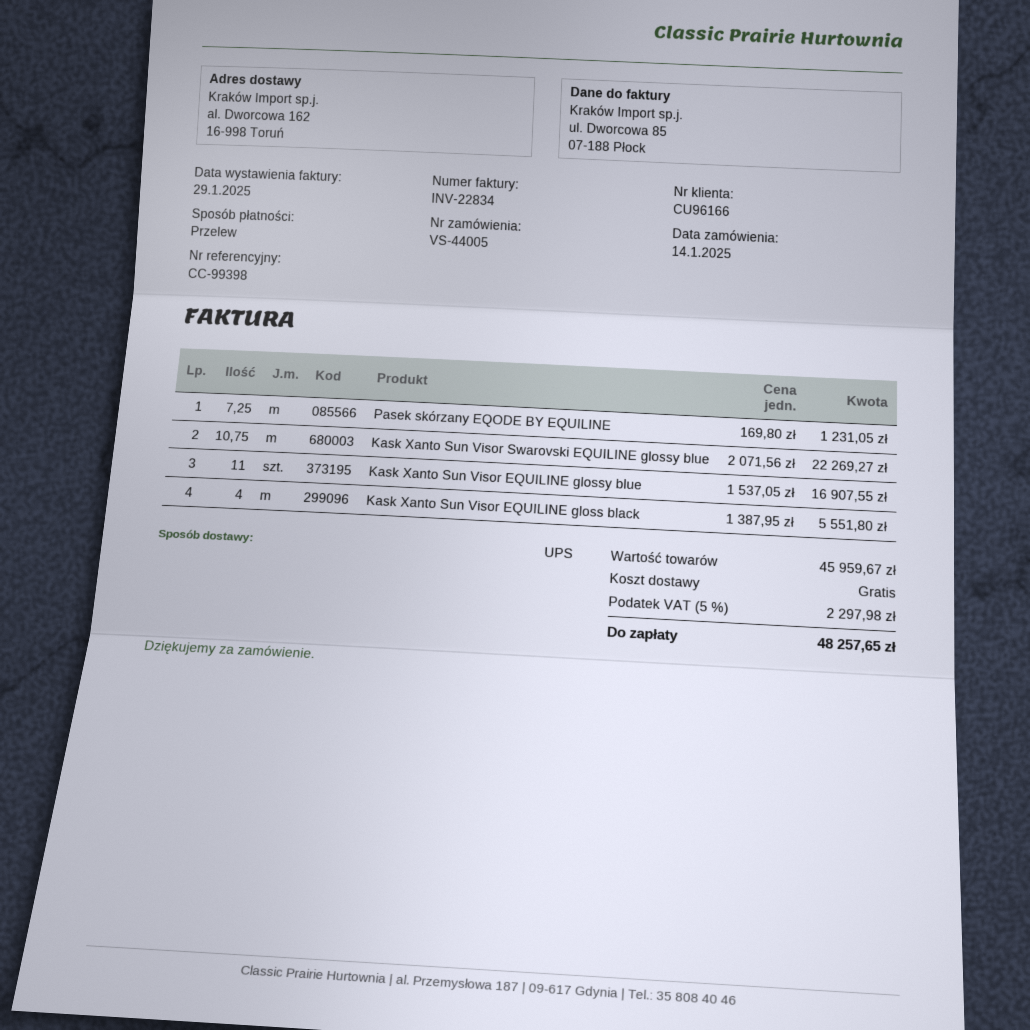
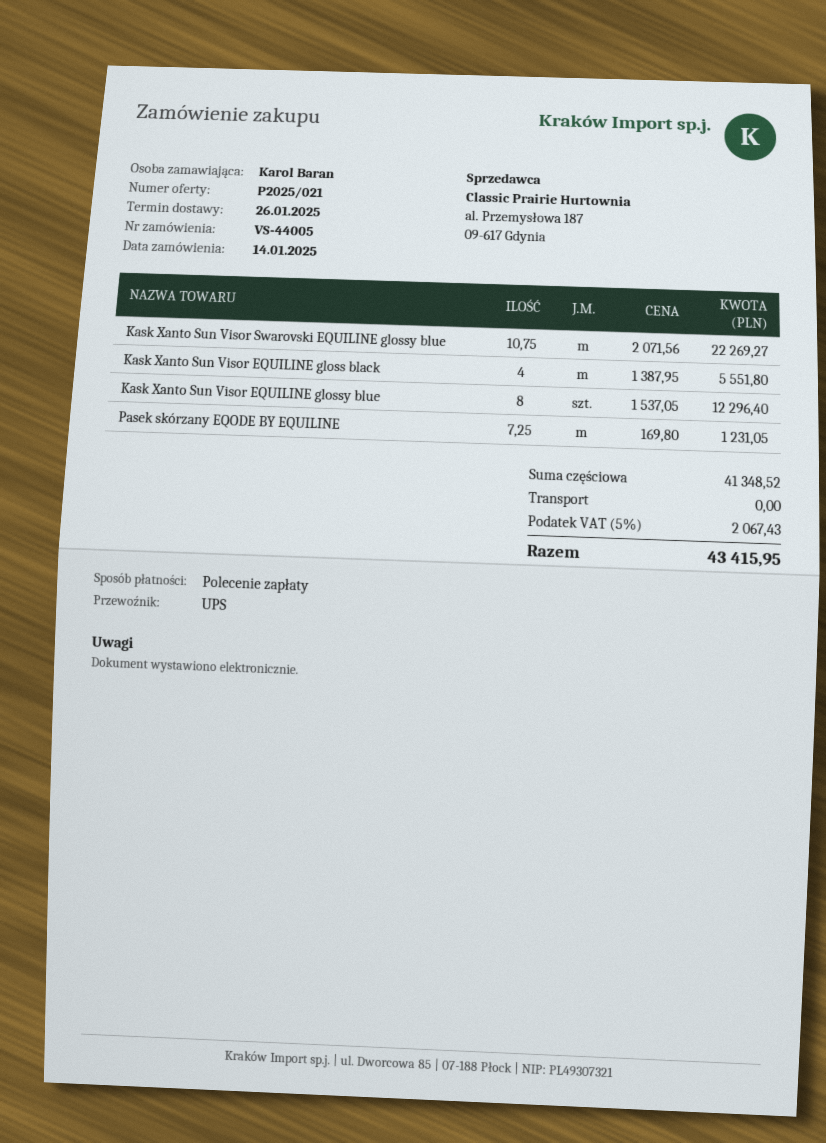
payment method: bank transfer -> direct debit
Kask Xanto Sun Visor EQUILINE glossy blue: 11 x 1537.05 = 16907.55 -> 8 x 1537.05 = 12296.40
subtotal: 45959.67 -> 41348.52
tax: 5% = 2297.98 -> 5% = 2067.43
total: 48257.65 -> 43415.95

